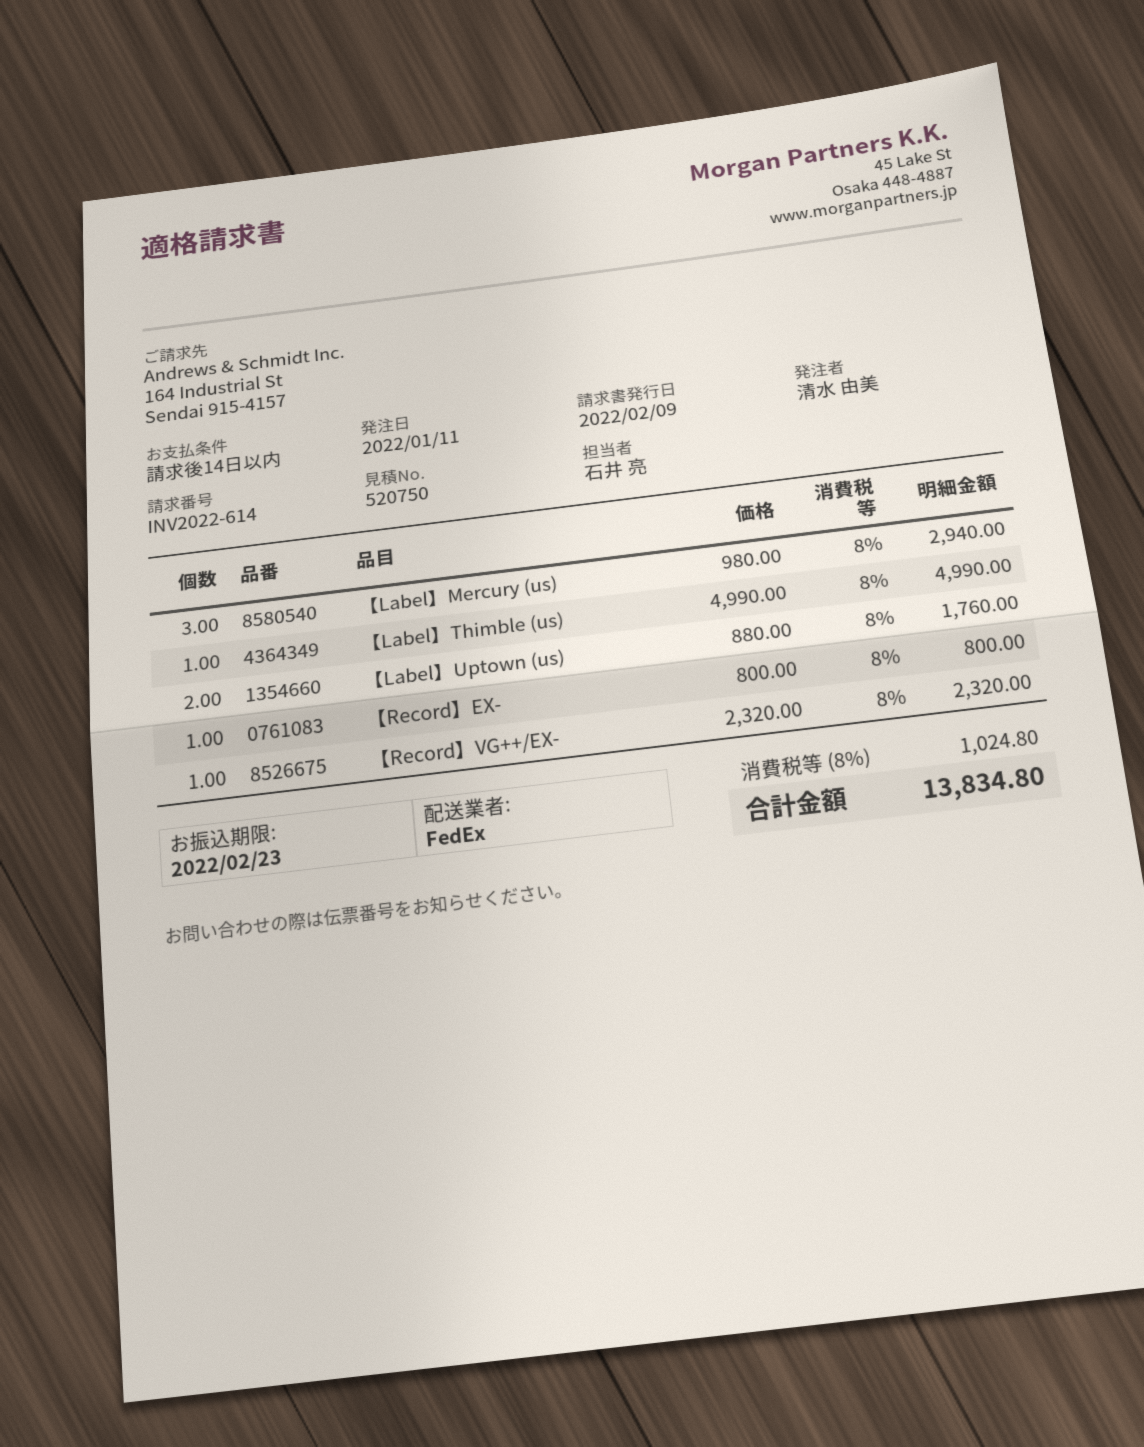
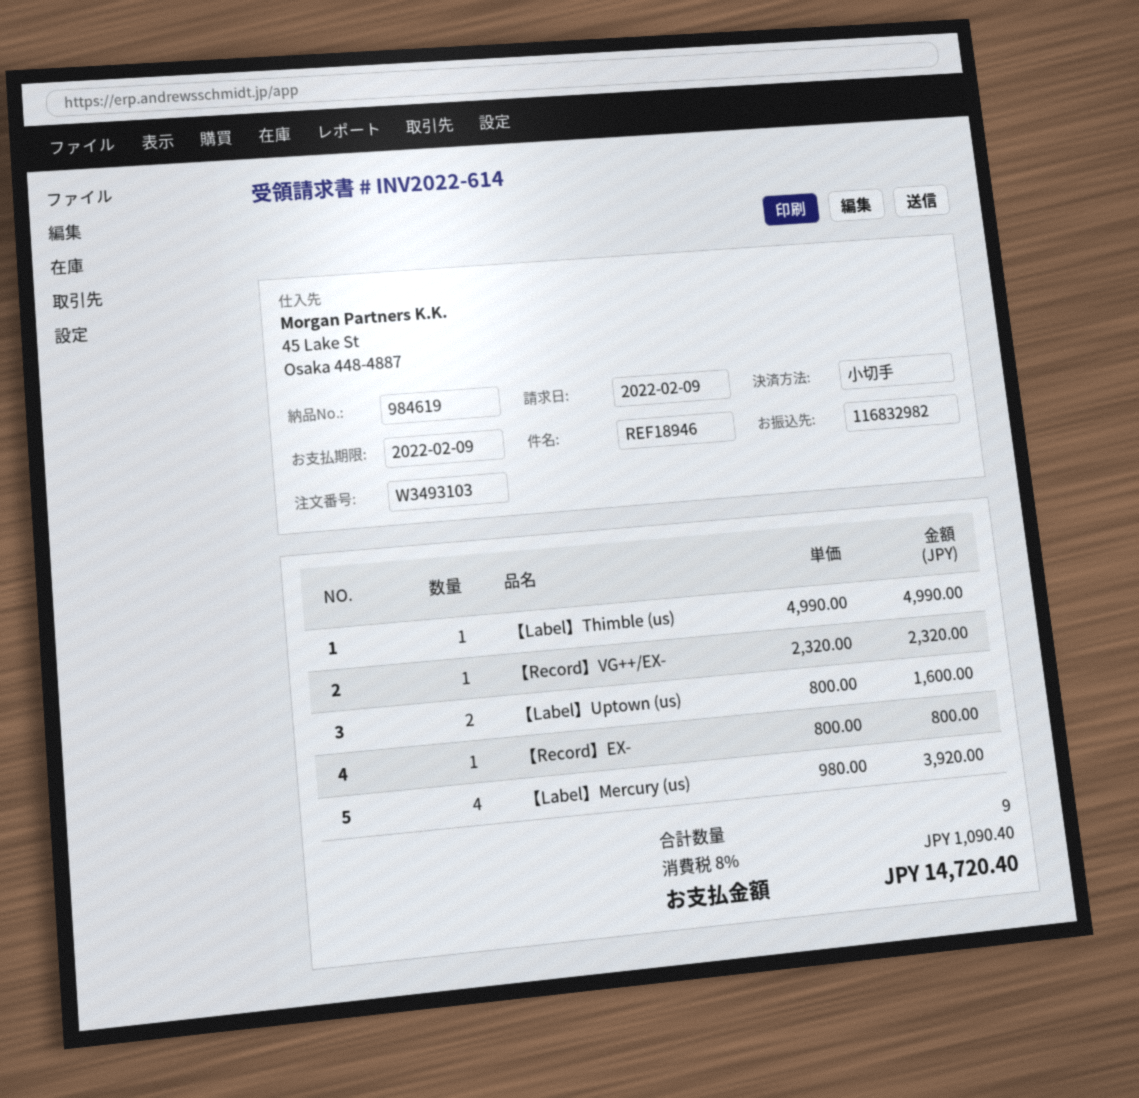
due date: 2022-02-23 -> 2022-02-09
【Label】Mercury (us): 3 x 980.00 = 2940.00 -> 4 x 980.00 = 3920.00
【Label】Uptown (us): 2 x 880.00 = 1760.00 -> 2 x 800.00 = 1600.00
tax: 8% = 1024.80 -> 8% = 1090.40
total: 13834.80 -> 14720.40

